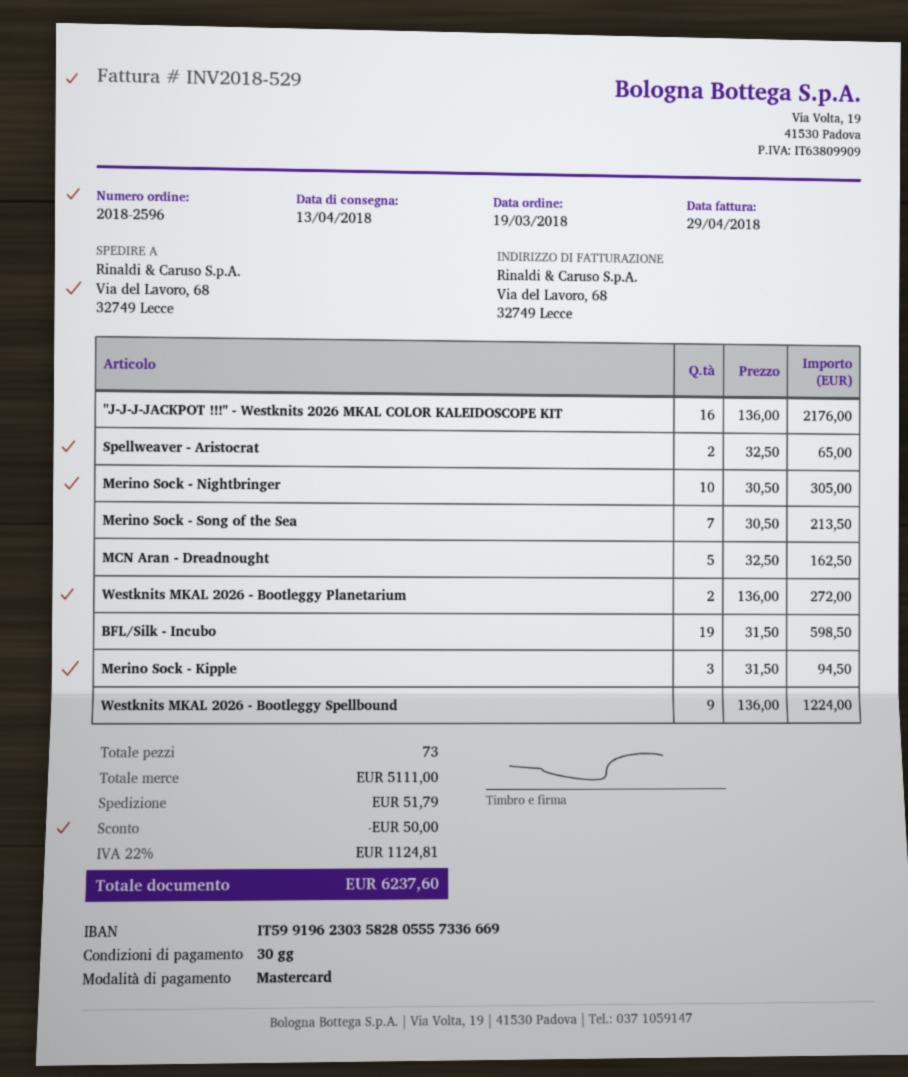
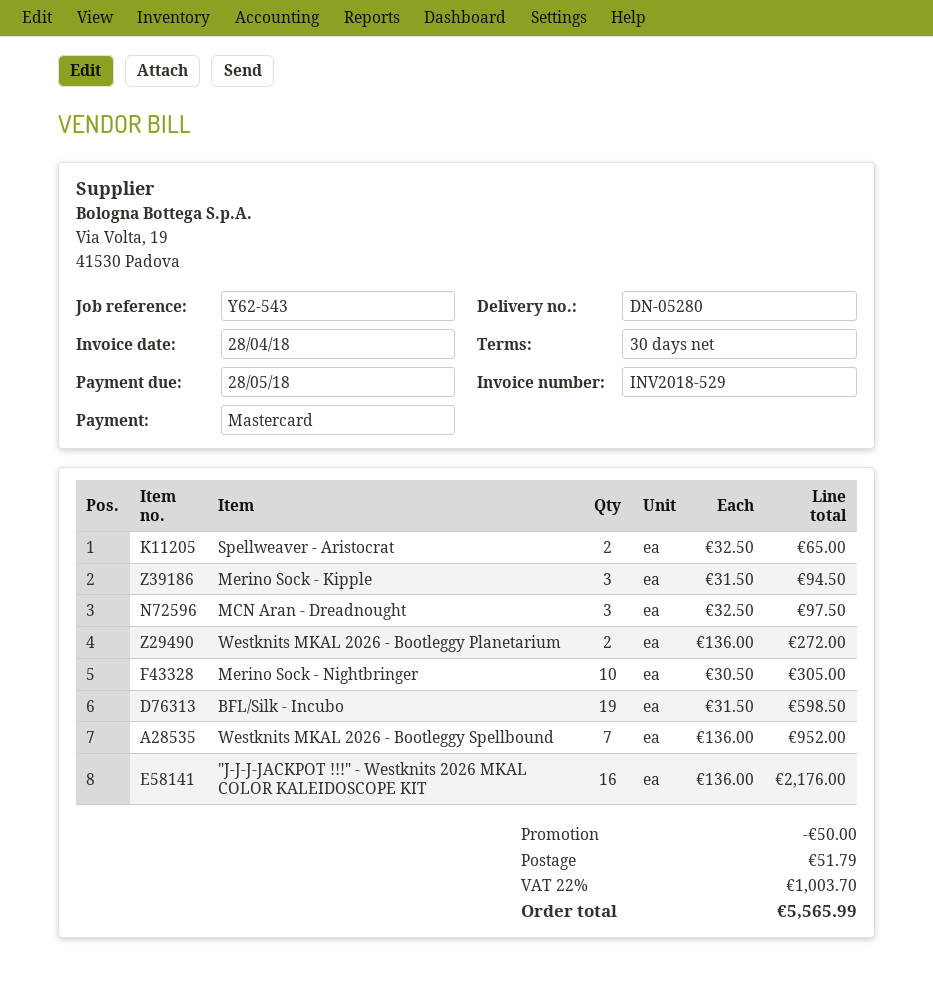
invoice date: 2018-04-29 -> 2018-04-28
Merino Sock - Song of the Sea: 7 x 30.50 = 213.50 -> none
MCN Aran - Dreadnought: 5 x 32.50 = 162.50 -> 3 x 32.50 = 97.50
Westknits MKAL 2026 - Bootleggy Spellbound: 9 x 136.00 = 1224.00 -> 7 x 136.00 = 952.00
tax: 22% = 1124.81 -> 22% = 1003.70
total: 6237.60 -> 5565.99

